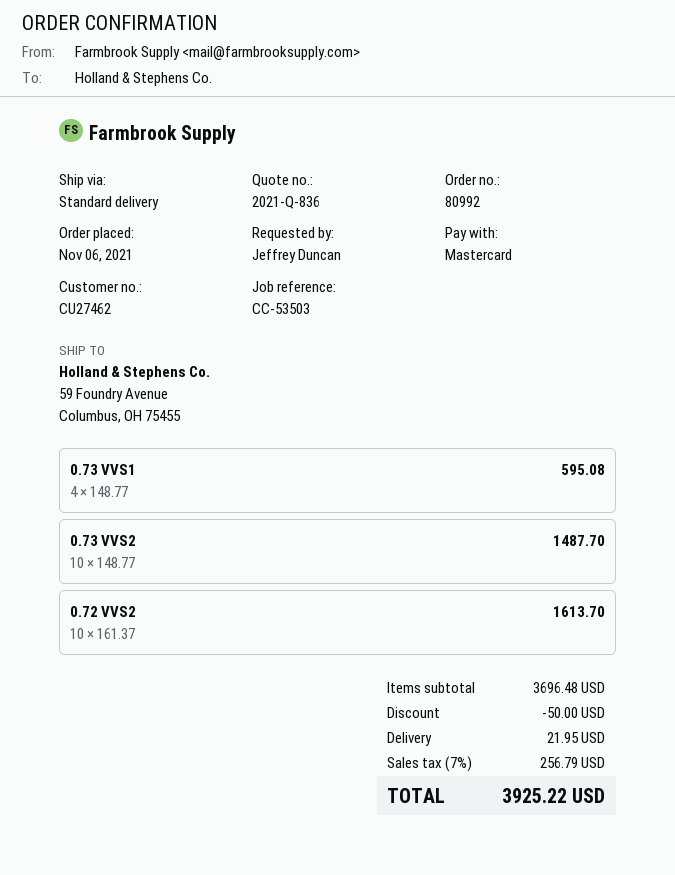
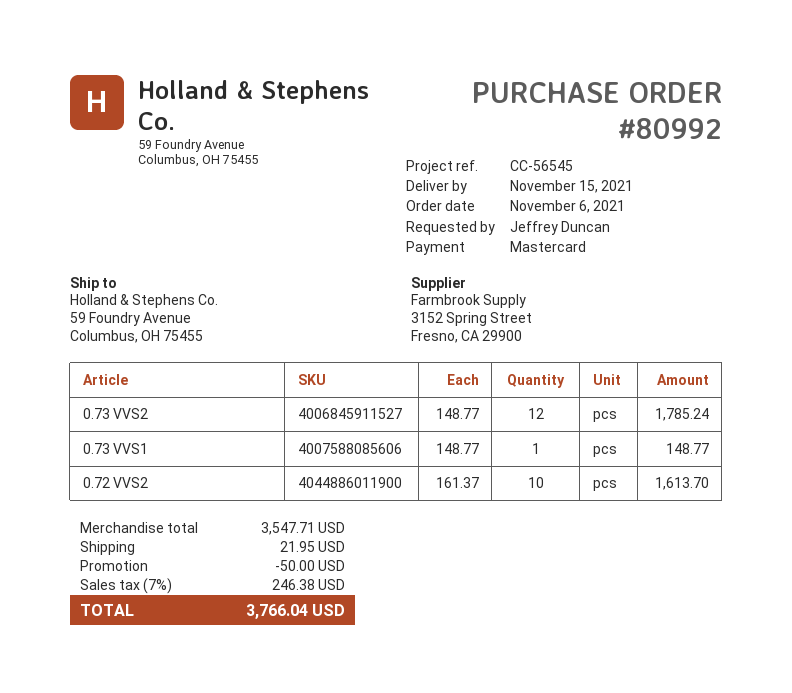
reference: CC-53503 -> CC-56545
0.73 VVS1: 4 x 148.77 = 595.08 -> 1 x 148.77 = 148.77
0.73 VVS2: 10 x 148.77 = 1487.70 -> 12 x 148.77 = 1785.24
subtotal: 3696.48 -> 3547.71
tax: 7% = 256.79 -> 7% = 246.38
total: 3925.22 -> 3766.04

